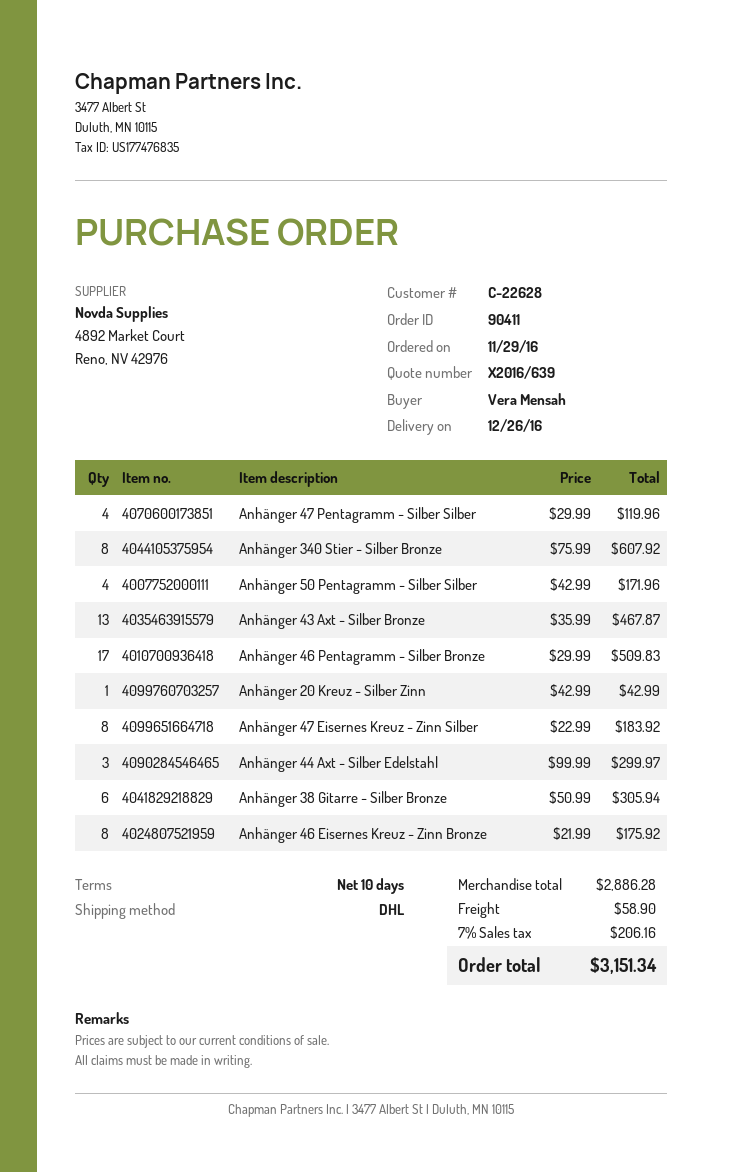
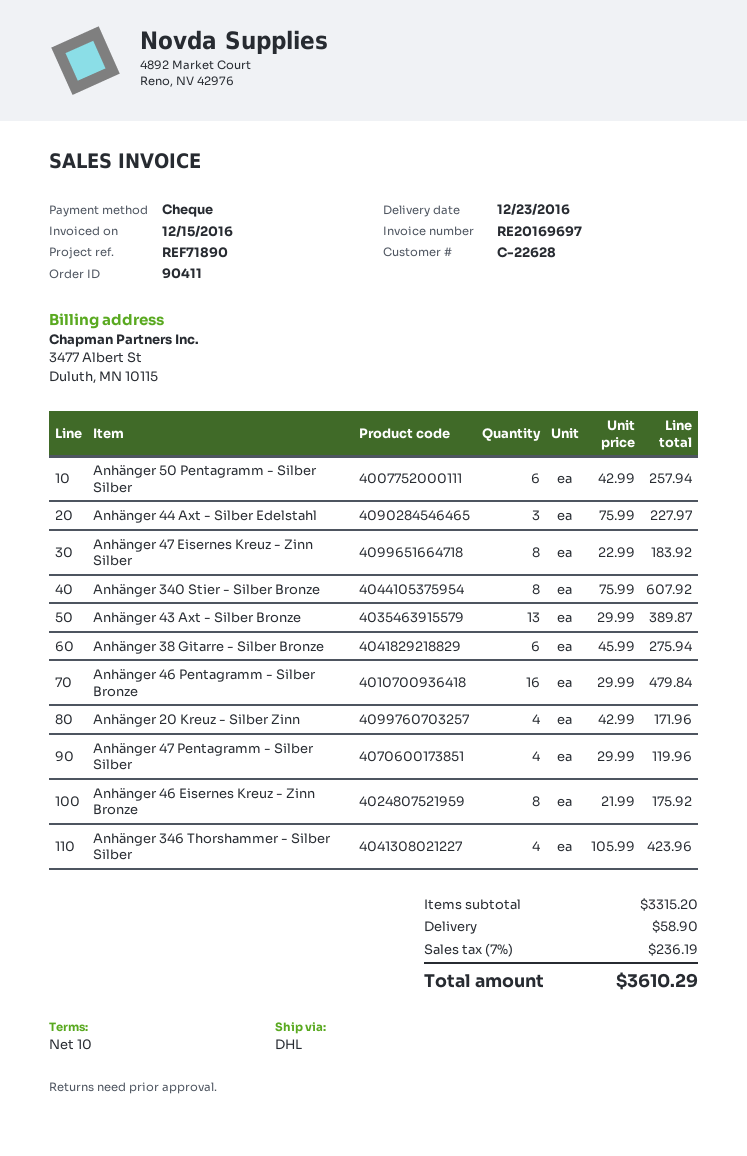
delivery date: 2016-12-26 -> 2016-12-23
Anhänger 50 Pentagramm - Silber Silber: 4 x 42.99 = 171.96 -> 6 x 42.99 = 257.94
Anhänger 43 Axt - Silber Bronze: 13 x 35.99 = 467.87 -> 13 x 29.99 = 389.87
Anhänger 46 Pentagramm - Silber Bronze: 17 x 29.99 = 509.83 -> 16 x 29.99 = 479.84
Anhänger 20 Kreuz - Silber Zinn: 1 x 42.99 = 42.99 -> 4 x 42.99 = 171.96
Anhänger 44 Axt - Silber Edelstahl: 3 x 99.99 = 299.97 -> 3 x 75.99 = 227.97
Anhänger 38 Gitarre - Silber Bronze: 6 x 50.99 = 305.94 -> 6 x 45.99 = 275.94
Anhänger 346 Thorshammer - Silber Silber: none -> 4 x 105.99 = 423.96
subtotal: 2886.28 -> 3315.20
tax: 7% = 206.16 -> 7% = 236.19
total: 3151.34 -> 3610.29

